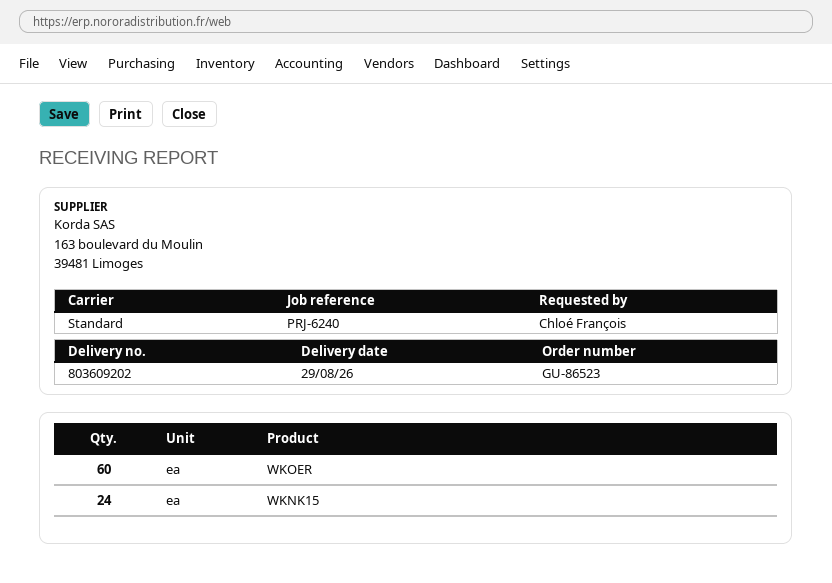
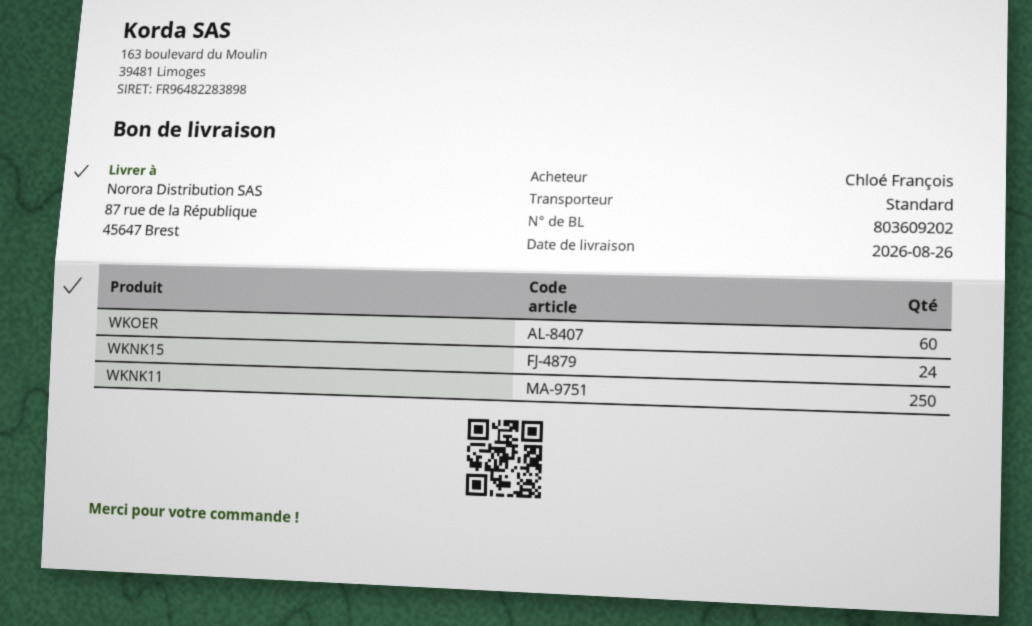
delivery date: 2026-08-29 -> 2026-08-26
WKNK11: none -> 250

